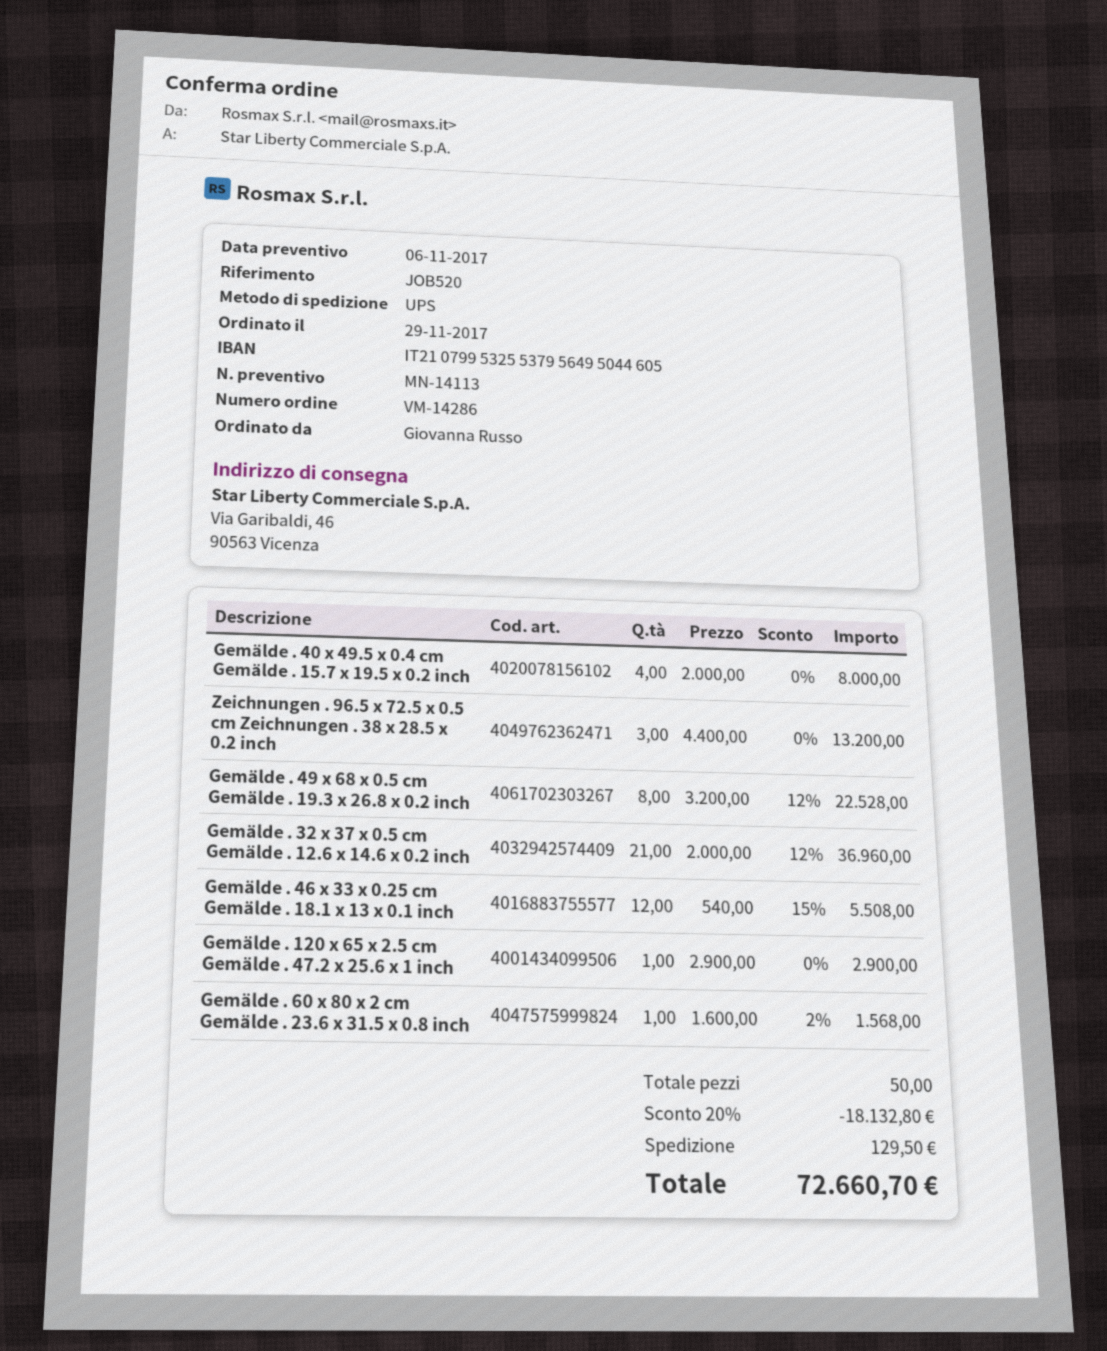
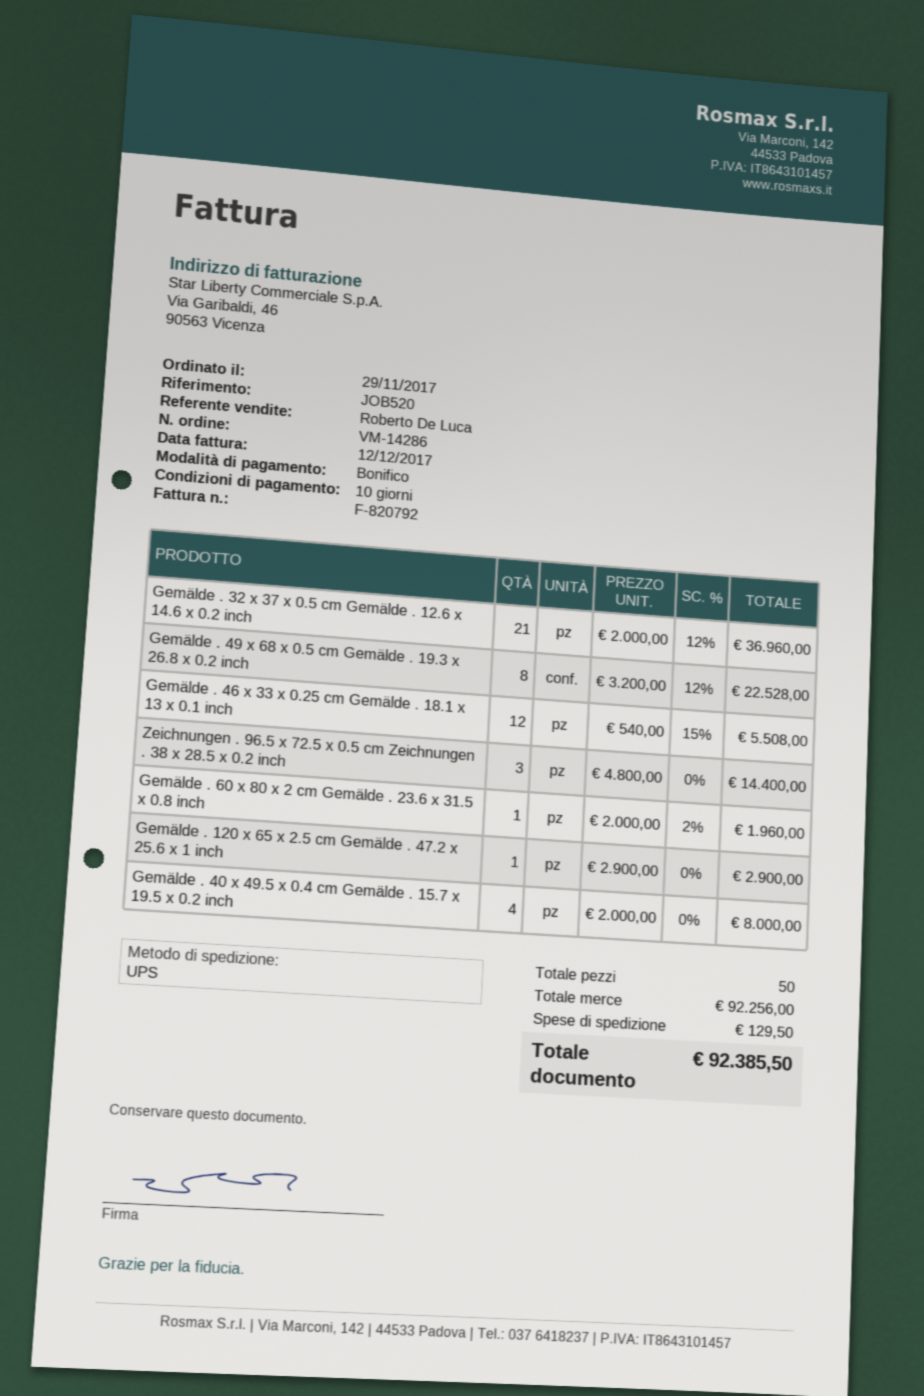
Zeichnungen . 96.5 x 72.5 x 0.5 cm Zeichnungen . 38 x 28.5 x 0.2 inch: 3 x 4400.00 = 13200.00 -> 3 x 4800.00 = 14400.00
Gemälde . 60 x 80 x 2 cm Gemälde . 23.6 x 31.5 x 0.8 inch: 1 x 1600.00 - 2% = 1568.00 -> 1 x 2000.00 - 2% = 1960.00
discount: 20% = 18132.80 -> none
total: 72660.70 -> 92385.50

